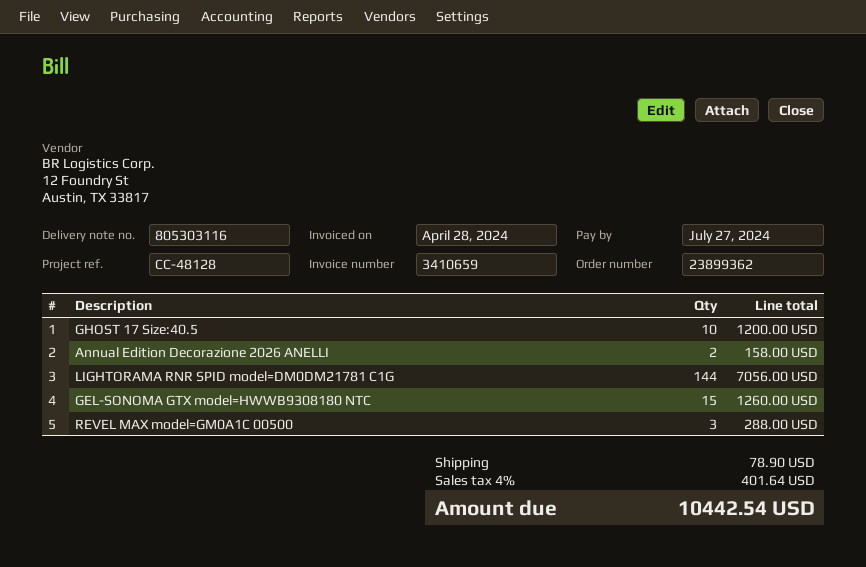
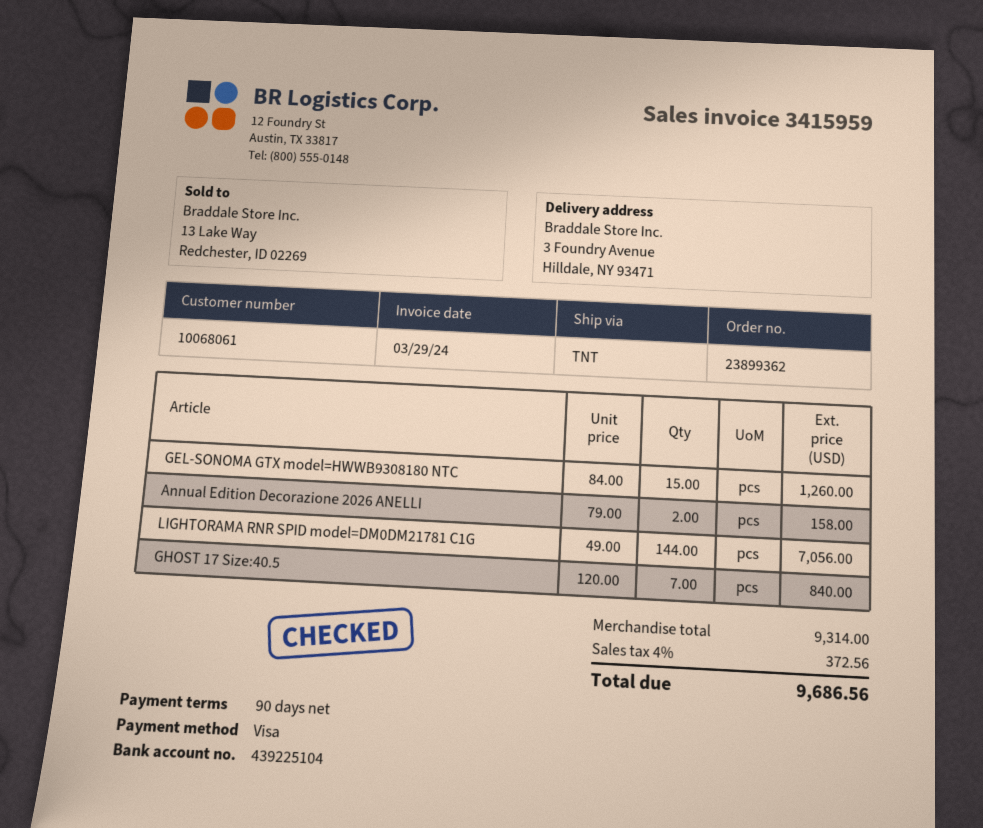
invoice number: 3410659 -> 3415959
invoice date: 2024-04-28 -> 2024-03-29
GHOST 17 Size:40.5: 10 for 1200.00 -> 7 for 840.00
REVEL MAX model=GM0A1C 00500: 3 for 288.00 -> none
shipping: 78.90 -> none
tax: 4% = 401.64 -> 4% = 372.56
total: 10442.54 -> 9686.56

